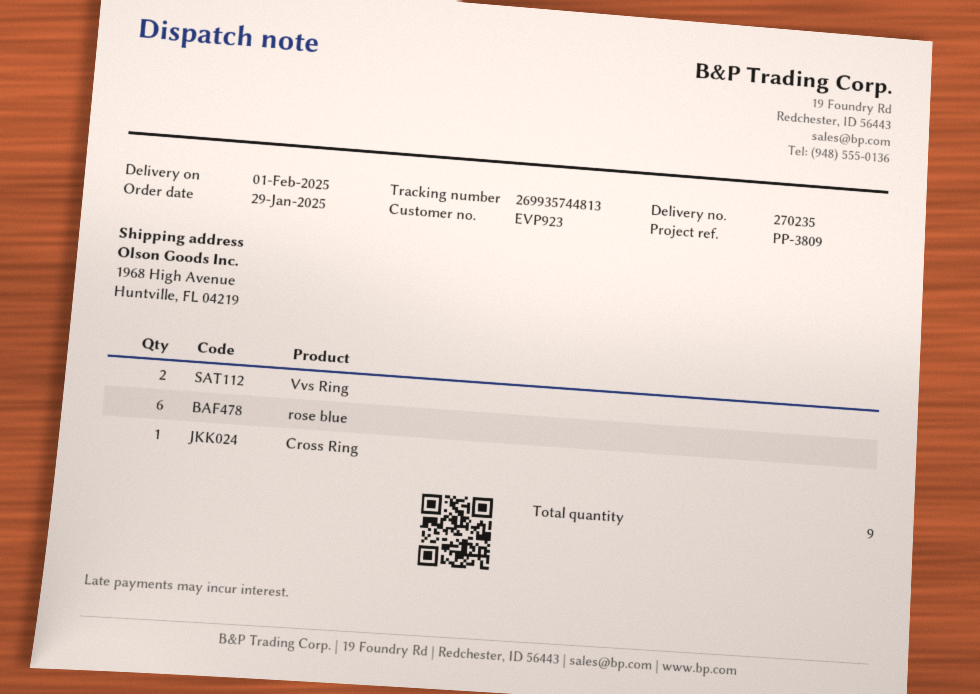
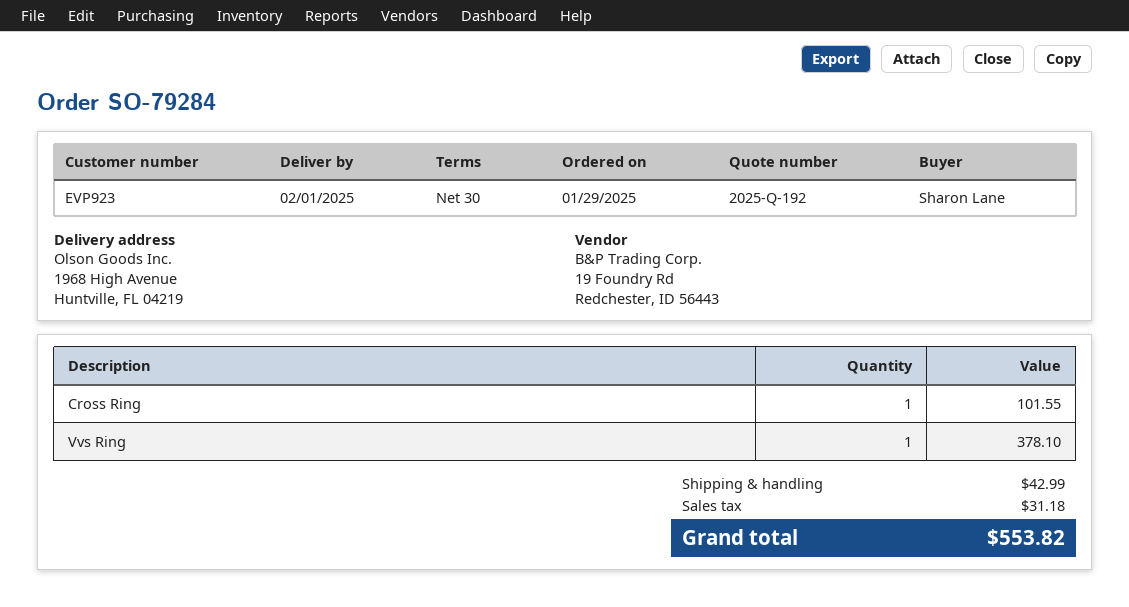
Vvs Ring: 2 -> 1
rose blue: 6 -> none

